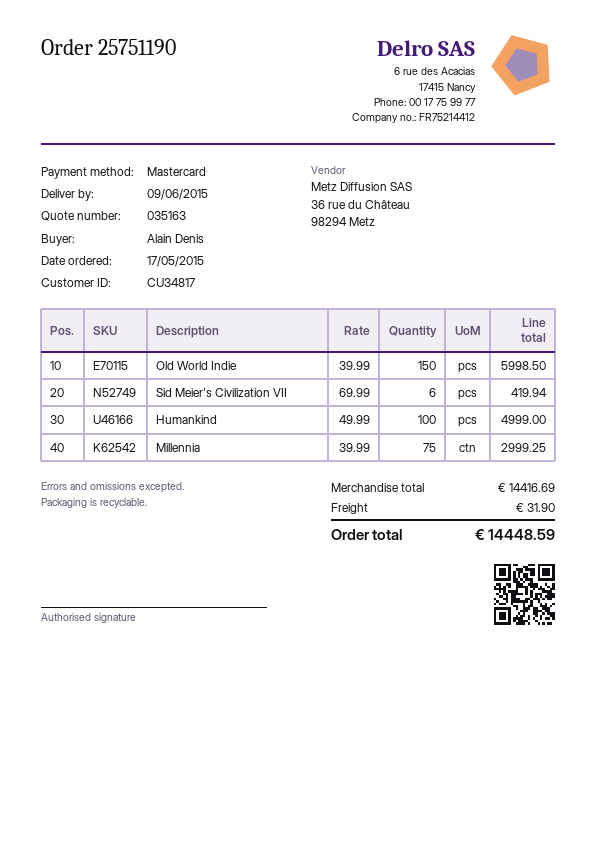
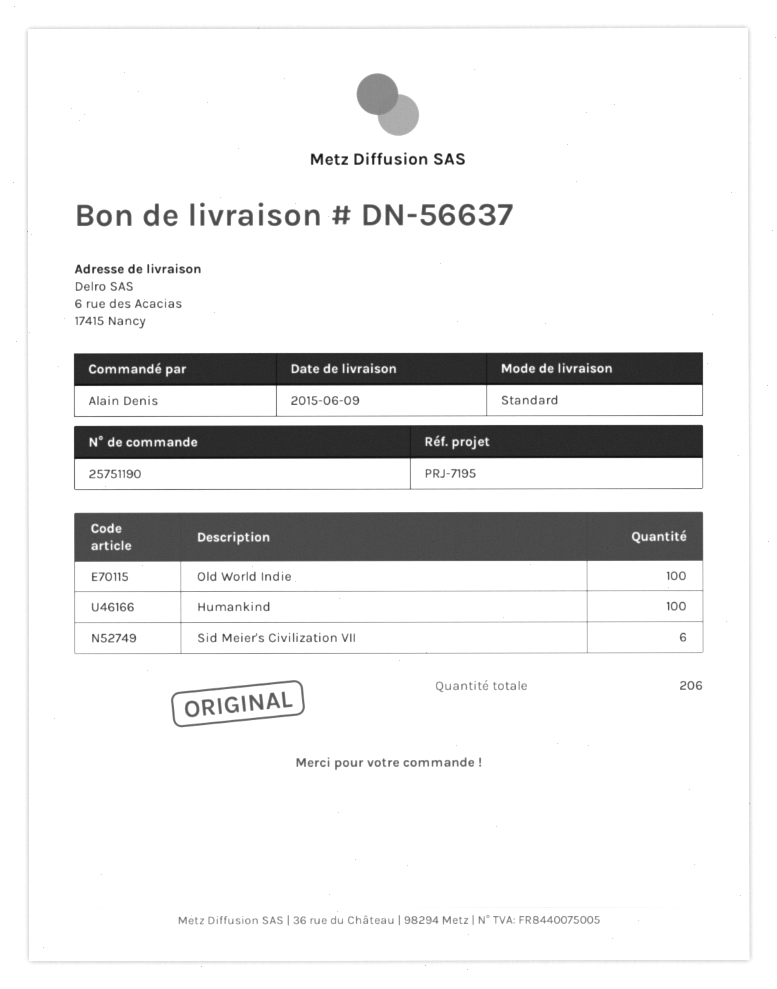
Old World Indie: 150 -> 100
Millennia: 75 -> none

